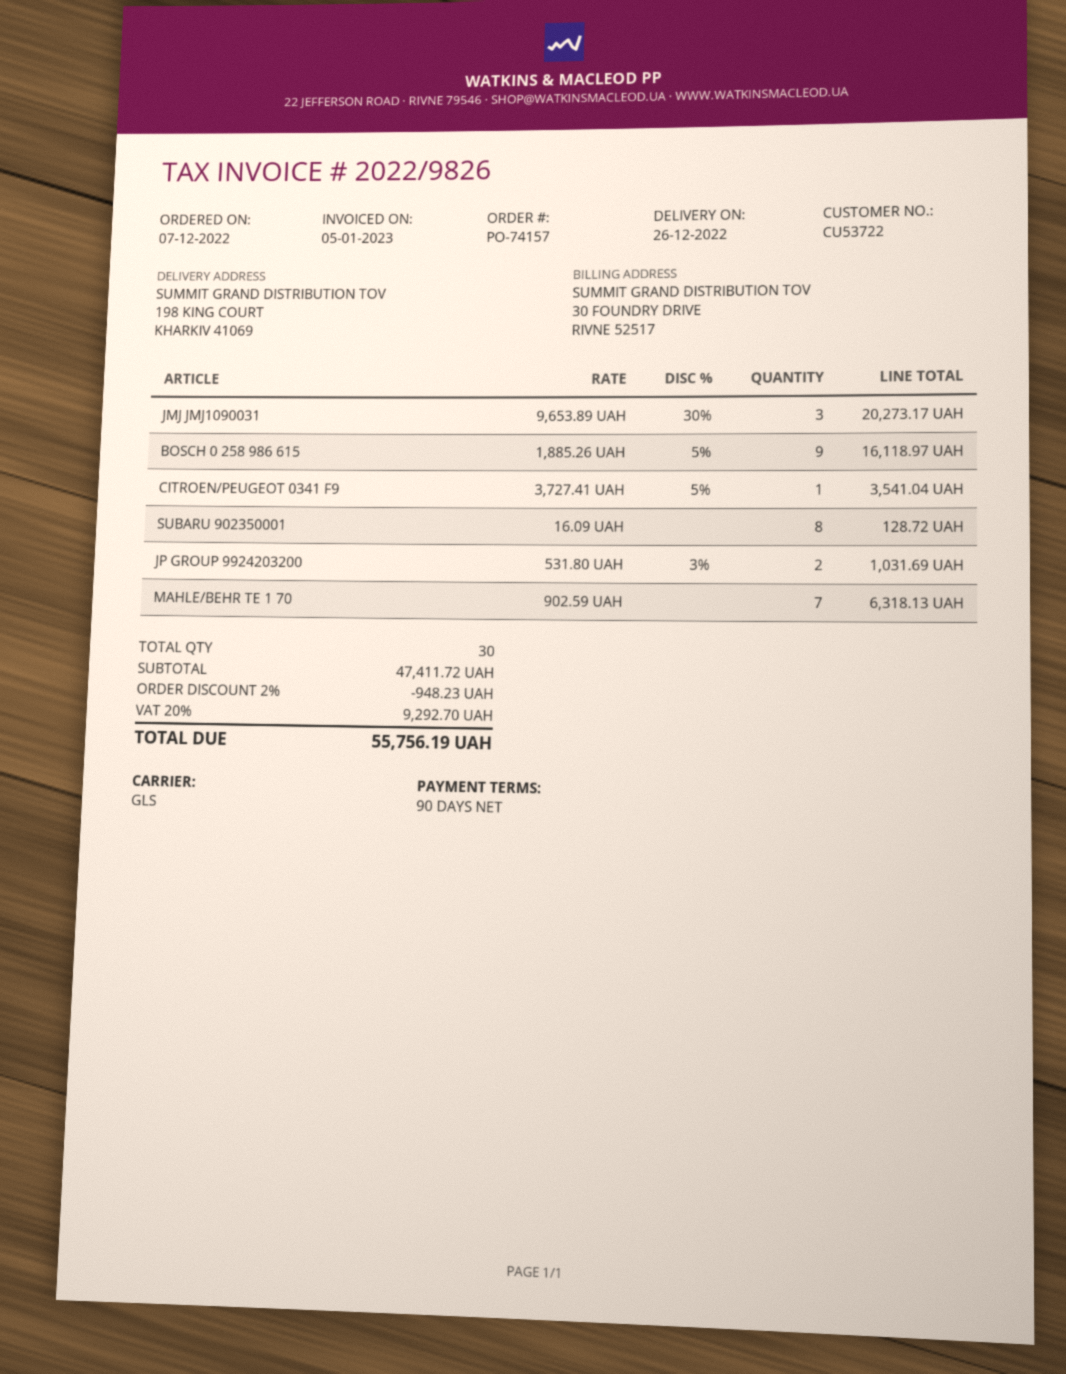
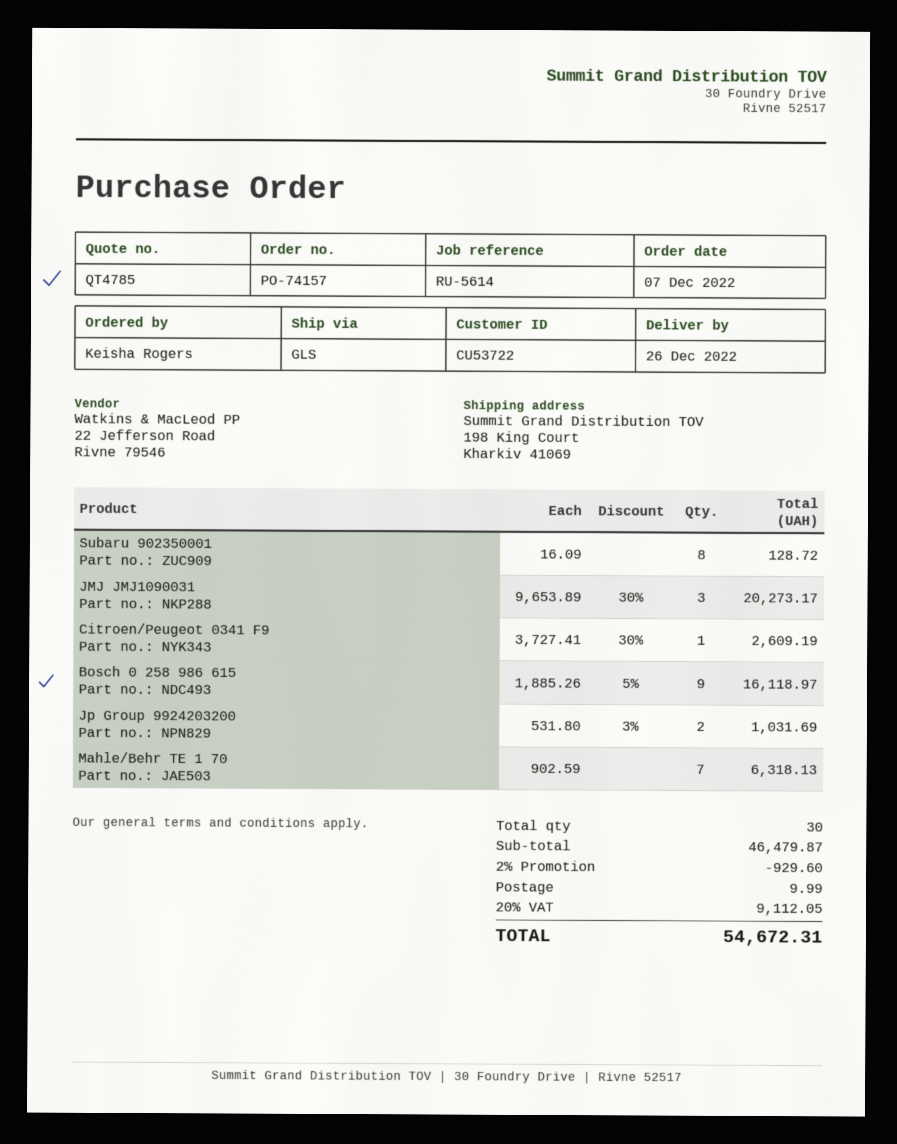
CITROEN/PEUGEOT 0341 F9: 1 x 3727.41 - 5% = 3541.04 -> 1 x 3727.41 - 30% = 2609.19
subtotal: 47411.72 -> 46479.87
discount: 2% = 948.23 -> 2% = 929.60
shipping: none -> 9.99
tax: 20% = 9292.70 -> 20% = 9112.05
total: 55756.19 -> 54672.31

